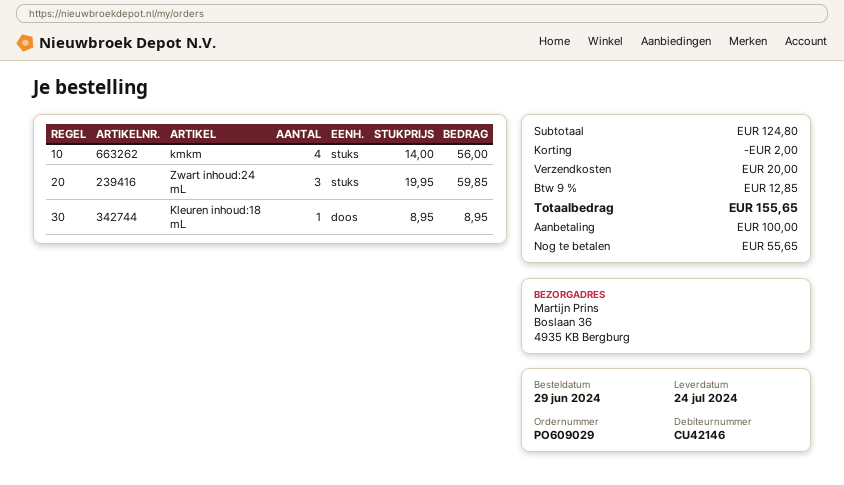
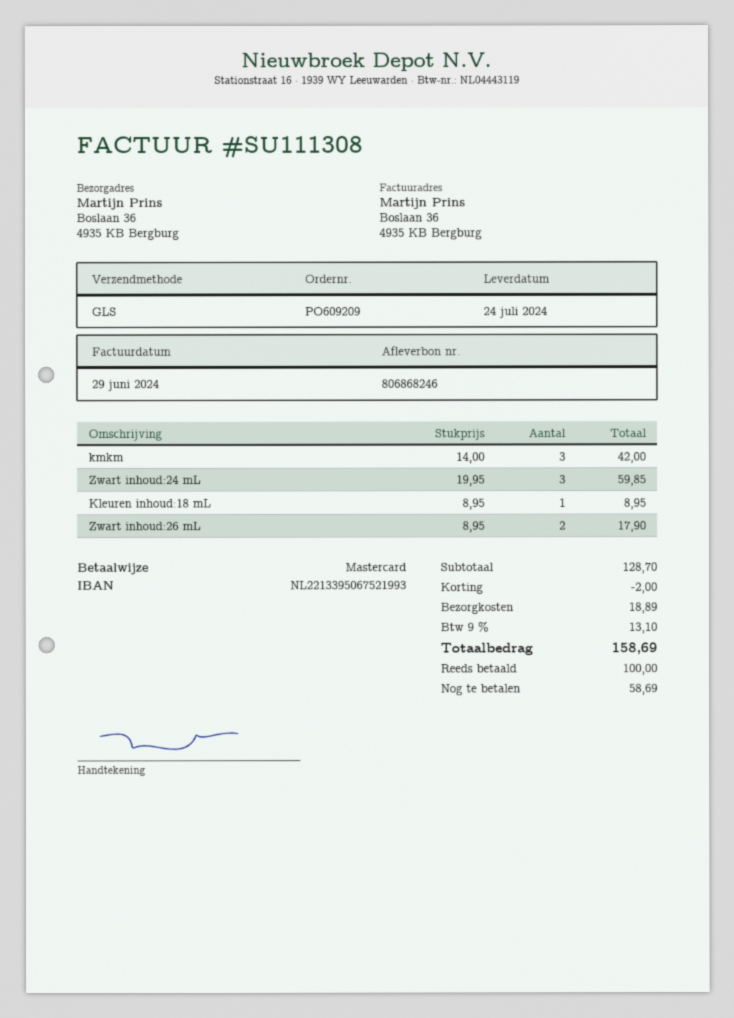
order number: PO609029 -> PO609209
kmkm: 4 x 14.00 = 56.00 -> 3 x 14.00 = 42.00
Zwart inhoud:26 mL: none -> 2 x 8.95 = 17.90
subtotal: 124.80 -> 128.70
shipping: 20.00 -> 18.89
tax: 9% = 12.85 -> 9% = 13.10
total: 155.65 -> 158.69
balance: 55.65 -> 58.69

